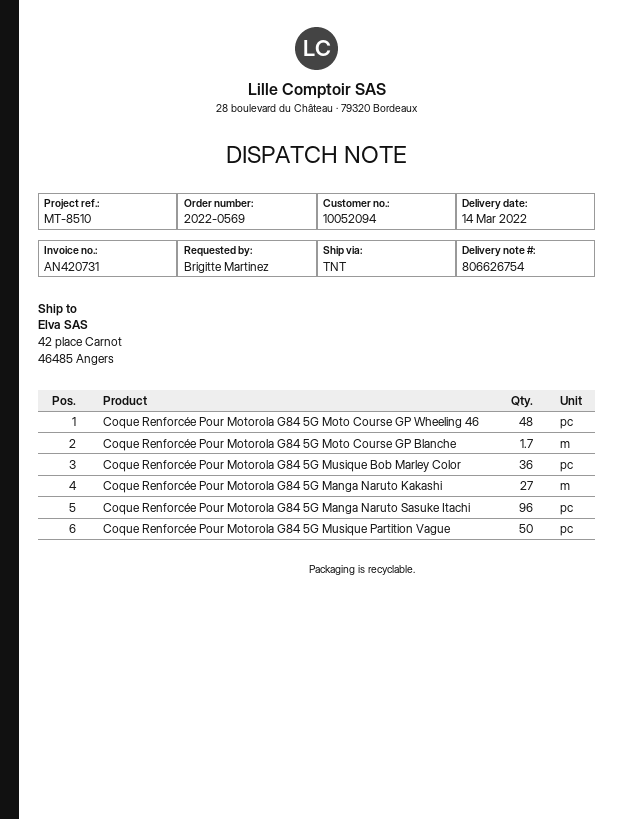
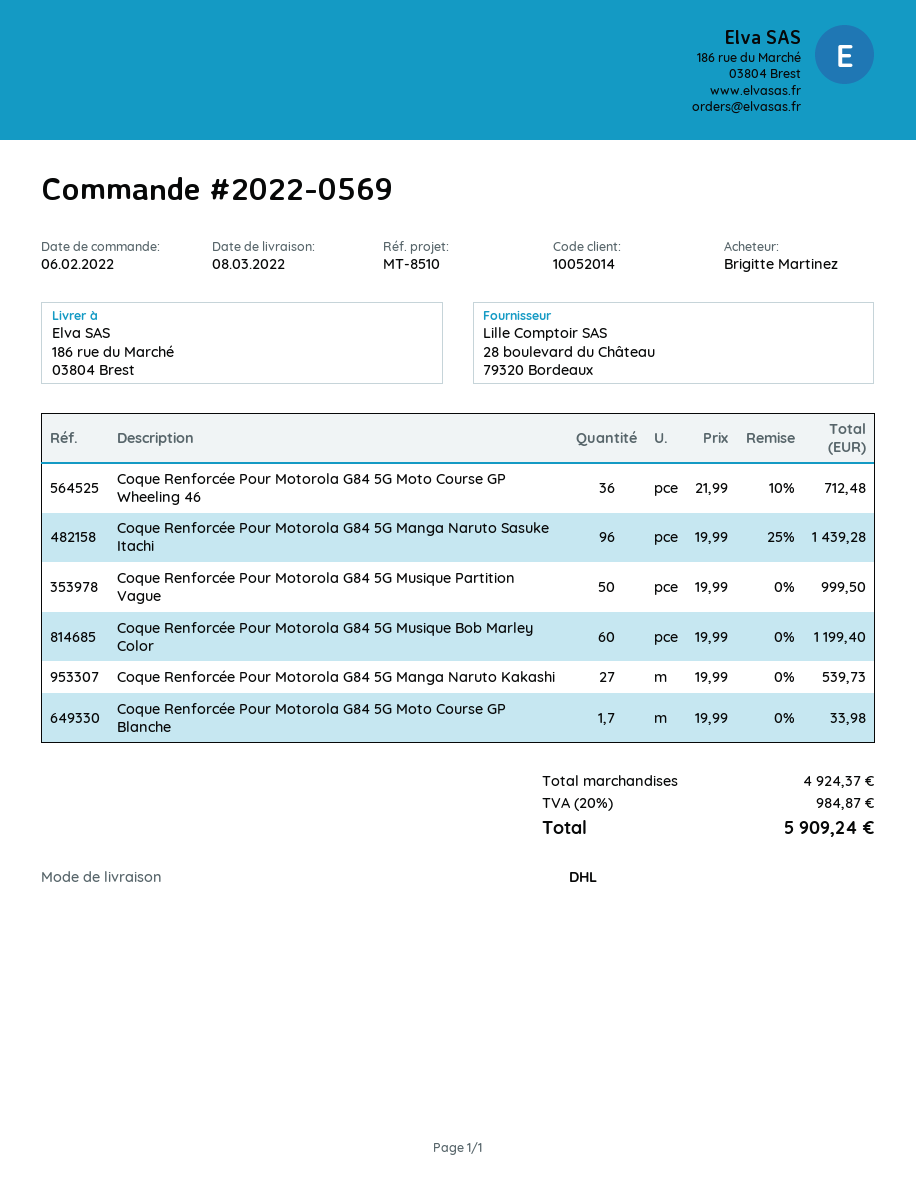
delivery date: 2022-03-14 -> 2022-03-08
customer number: 10052094 -> 10052014
shipping method: TNT -> DHL
ship to: 42 place Carnot, 46485 Angers -> 186 rue du Marché, 03804 Brest
Coque Renforcée Pour Motorola G84 5G Moto Course GP Wheeling 46: 48 -> 36
Coque Renforcée Pour Motorola G84 5G Musique Bob Marley Color: 36 -> 60

